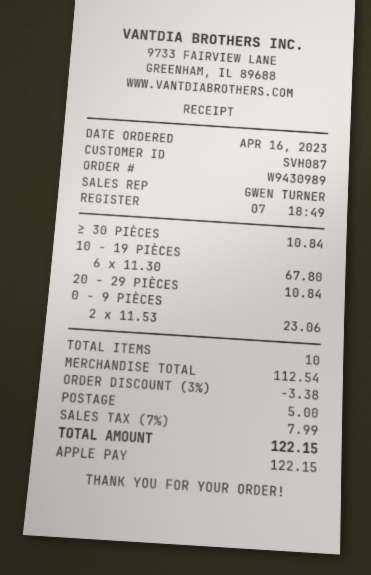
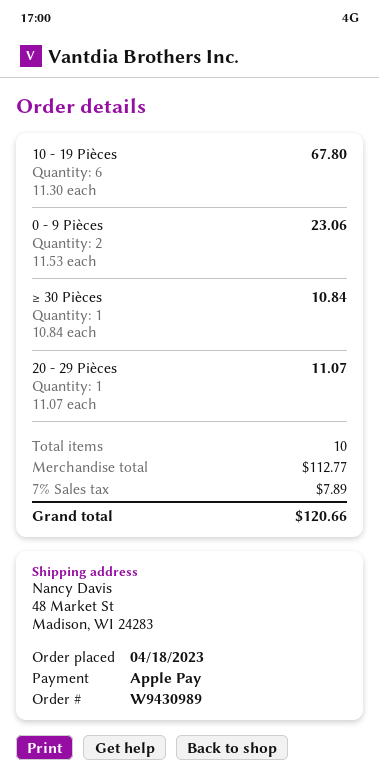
order date: 2023-04-16 -> 2023-04-18
20 - 29 PIÈCES: 1 x 10.84 = 10.84 -> 1 x 11.07 = 11.07
subtotal: 112.54 -> 112.77
discount: 3% = 3.38 -> none
shipping: 5.00 -> none
tax: 7% = 7.99 -> 7% = 7.89
total: 122.15 -> 120.66

